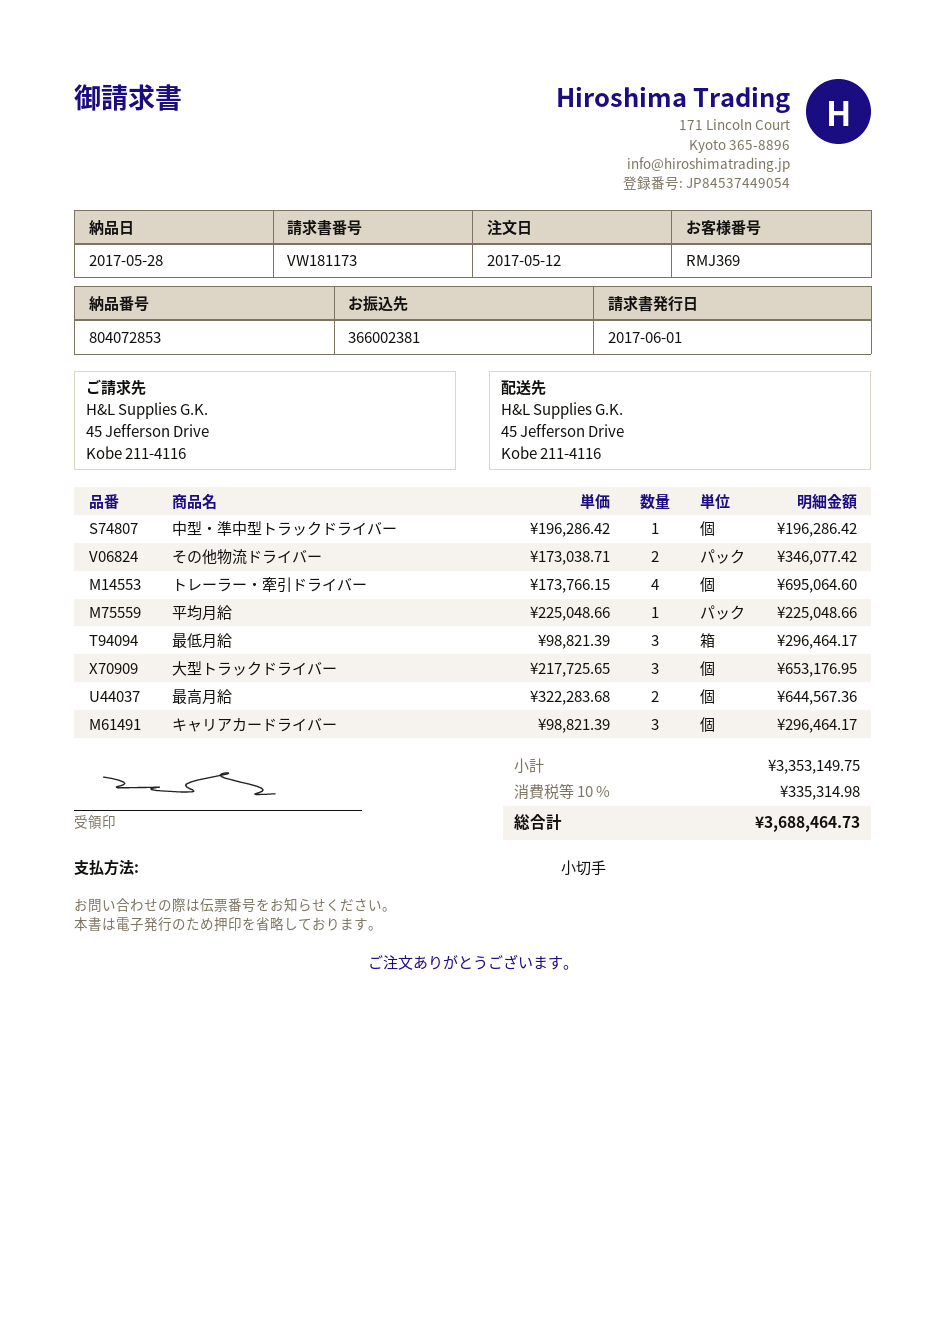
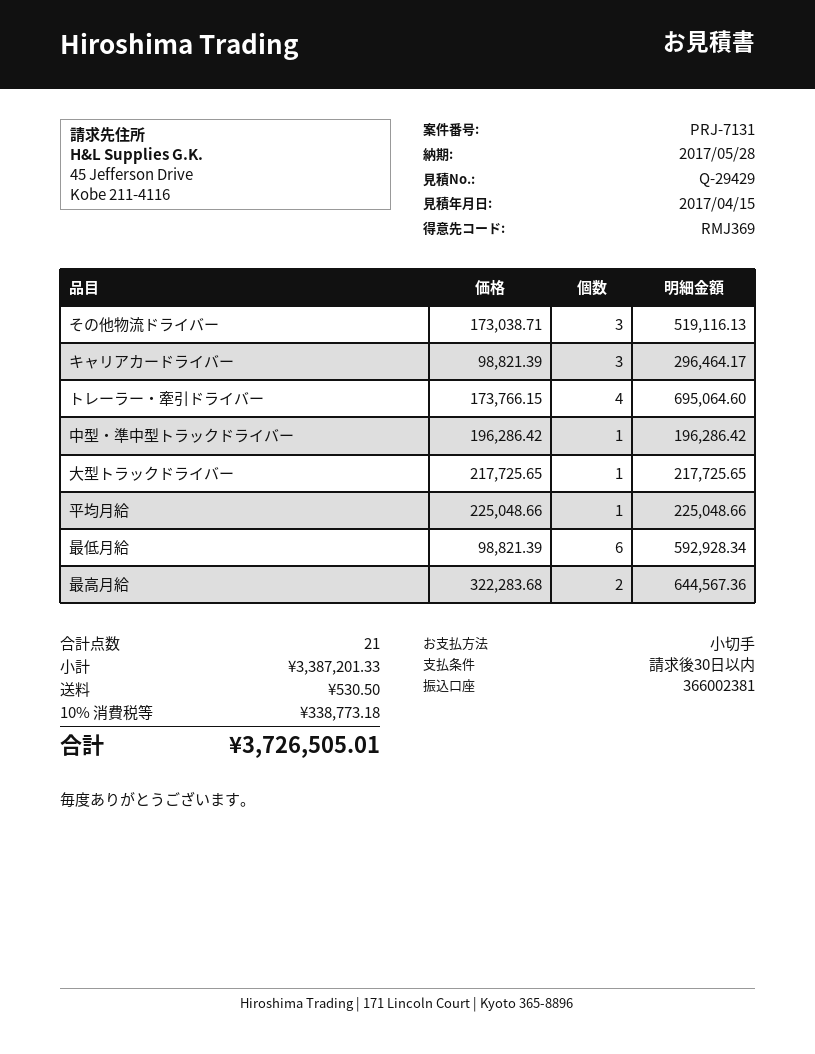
その他物流ドライバー: 2 x 173038.71 = 346077.42 -> 3 x 173038.71 = 519116.13
最低月給: 3 x 98821.39 = 296464.17 -> 6 x 98821.39 = 592928.34
大型トラックドライバー: 3 x 217725.65 = 653176.95 -> 1 x 217725.65 = 217725.65
subtotal: 3353149.75 -> 3387201.33
shipping: none -> 530.50
tax: 10% = 335314.98 -> 10% = 338773.18
total: 3688464.73 -> 3726505.01

